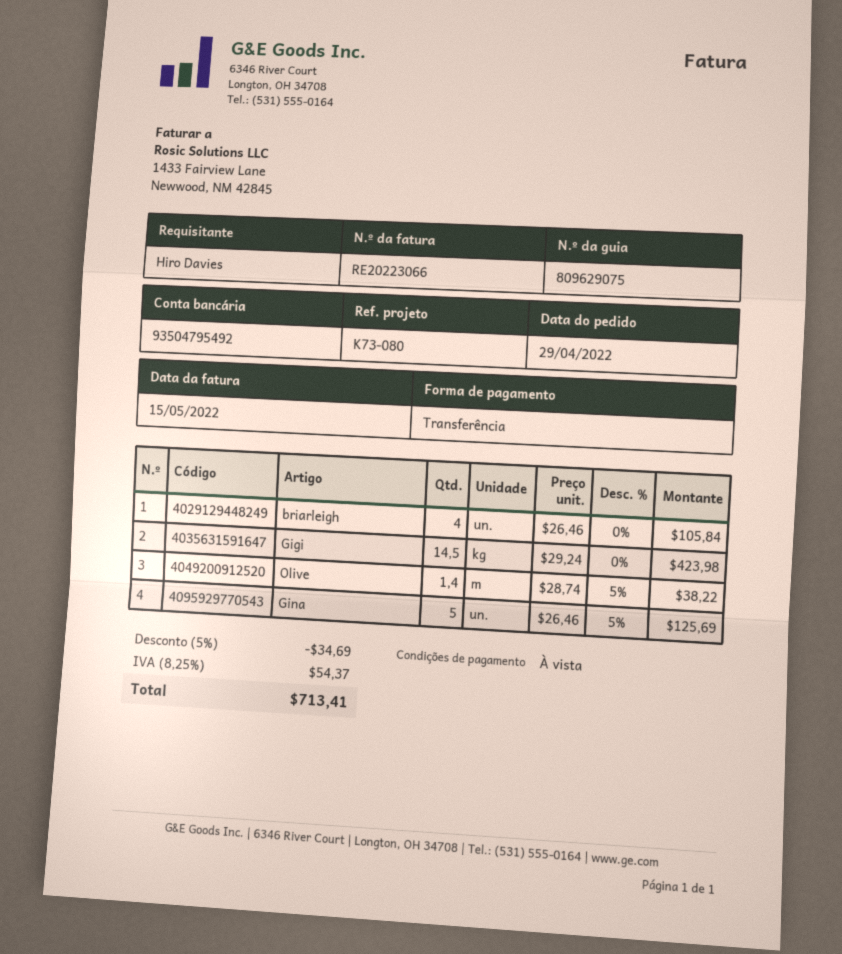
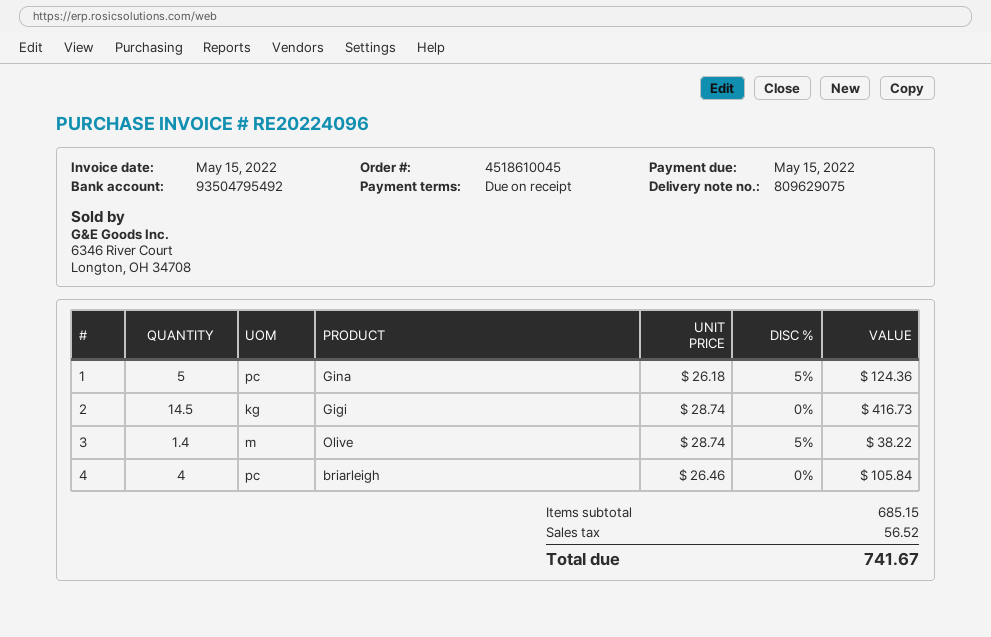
invoice number: RE20223066 -> RE20224096
Gigi: 14.5 x 29.24 = 423.98 -> 14.5 x 28.74 = 416.73
Gina: 5 x 26.46 - 5% = 125.69 -> 5 x 26.18 - 5% = 124.36
discount: 5% = 34.69 -> none
tax: 54.37 -> 56.52
total: 713.41 -> 741.67

